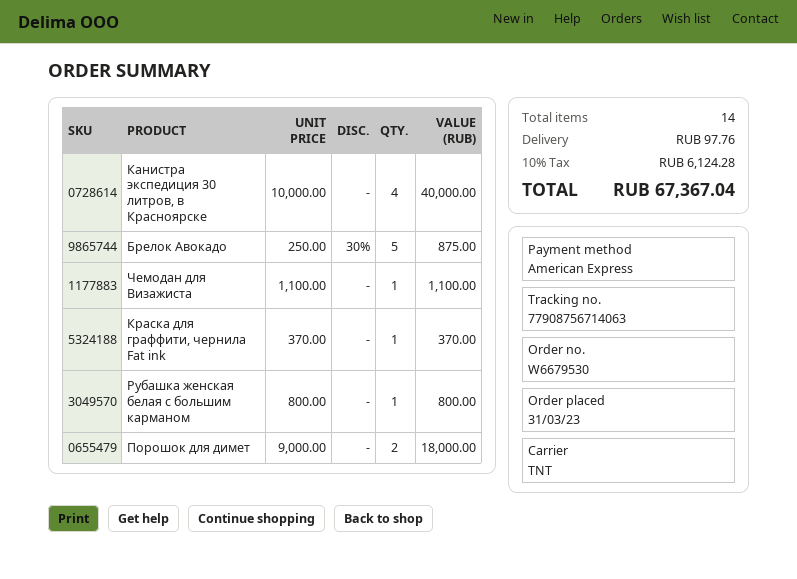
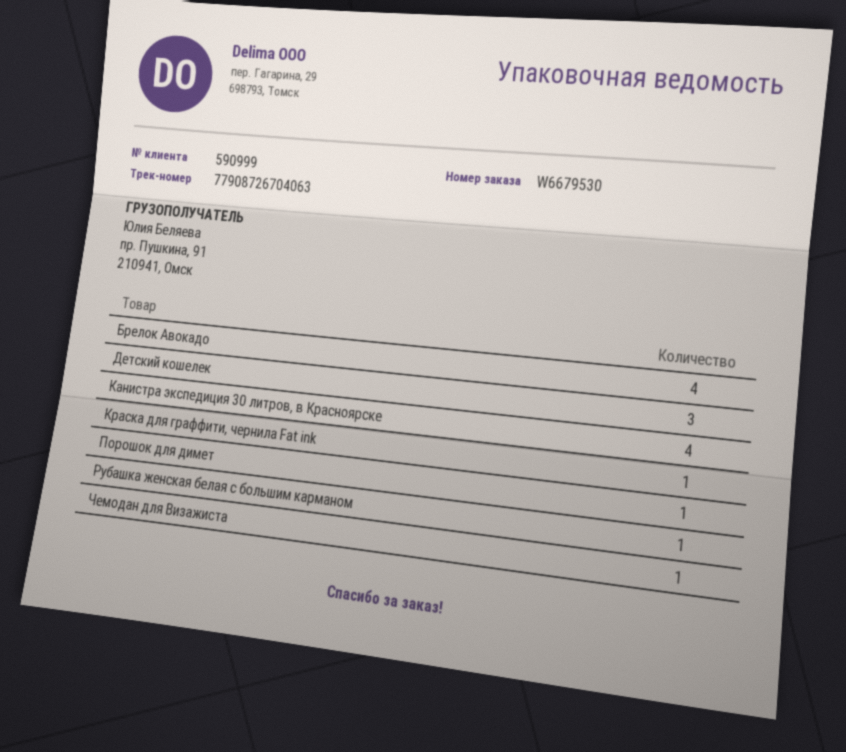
tracking number: 77908756714063 -> 77908726704063
Брелок Авокадо: 5 -> 4
Порошок для димет: 2 -> 1
Детский кошелек: none -> 3

